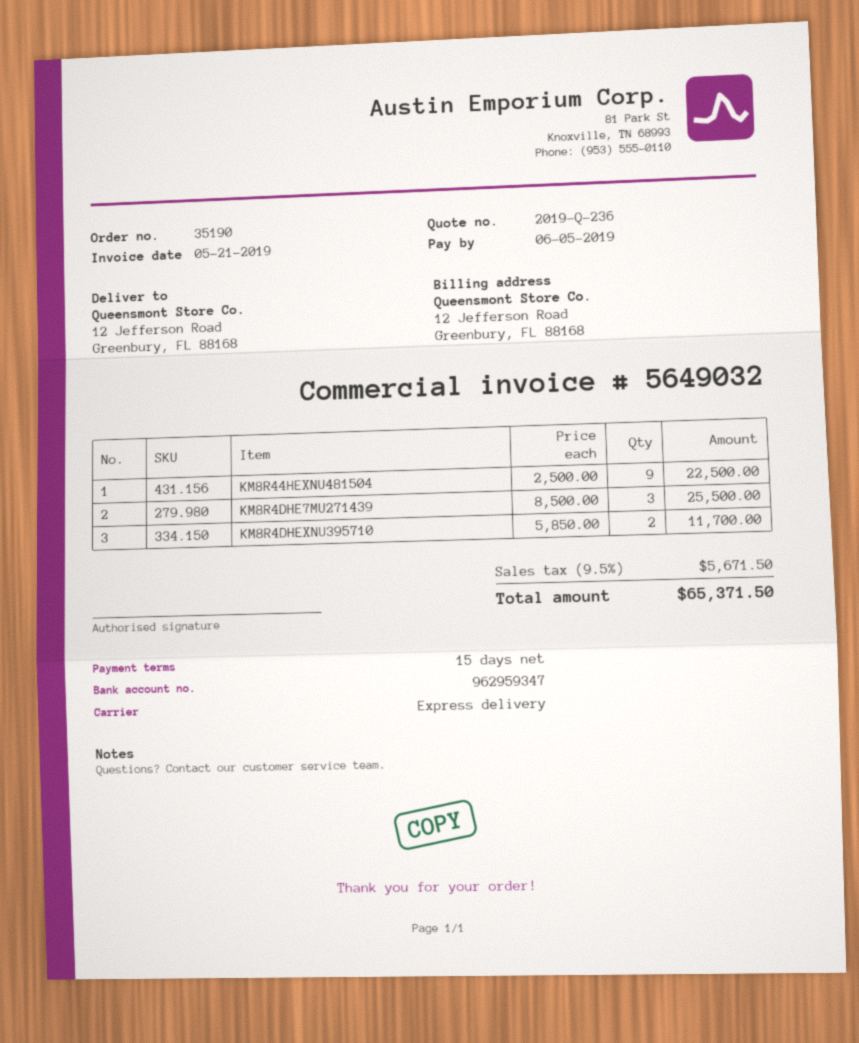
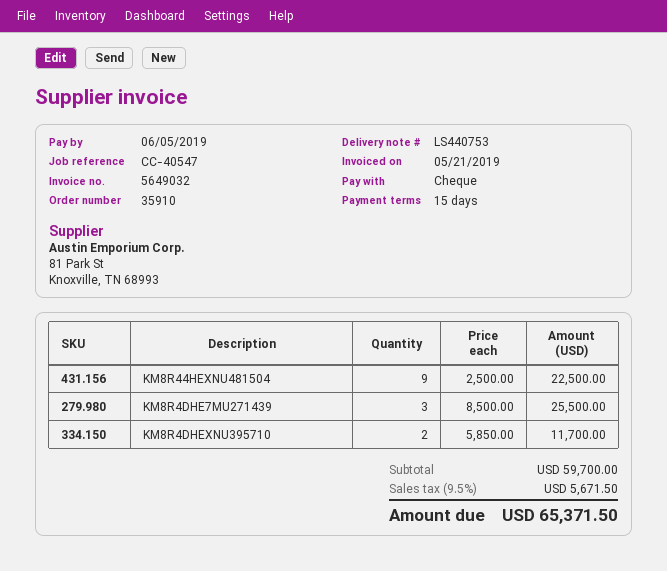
order number: 35190 -> 35910

